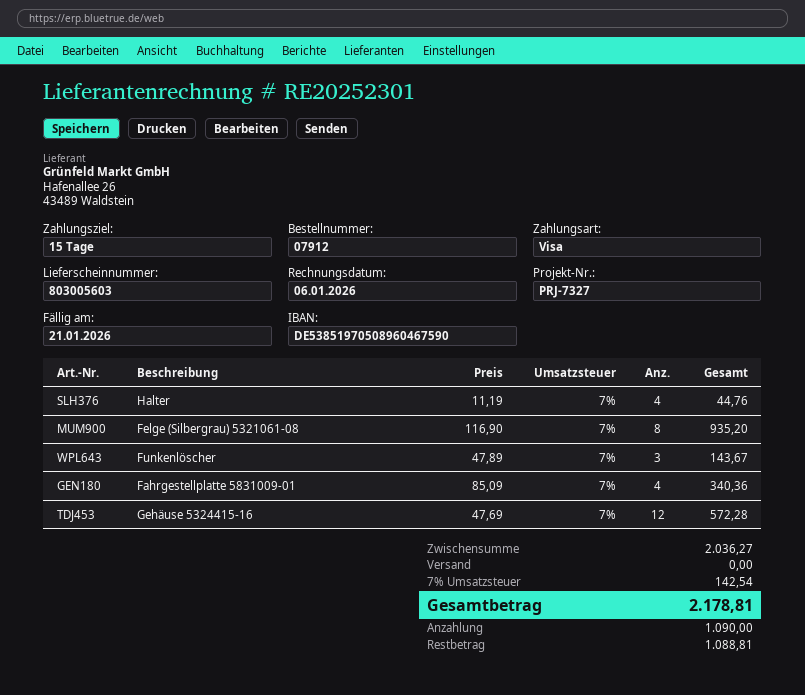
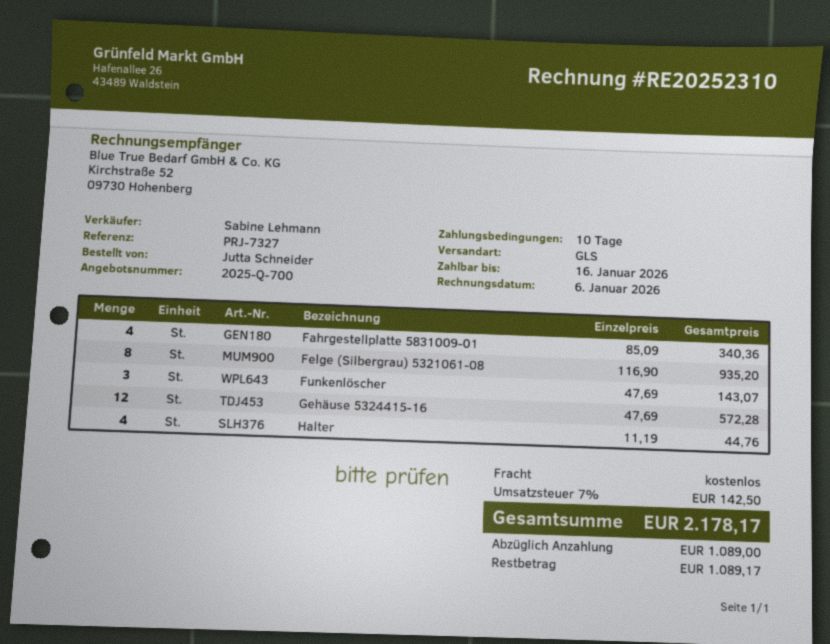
invoice number: RE20252301 -> RE20252310
payment terms: 15 days -> 10 days
due date: 2026-01-21 -> 2026-01-16
Funkenlöscher: 3 x 47.89 = 143.67 -> 3 x 47.69 = 143.07
tax: 7% = 142.54 -> 7% = 142.50
total: 2178.81 -> 2178.17
deposit: 1090.00 -> 1089.00
balance: 1088.81 -> 1089.17

